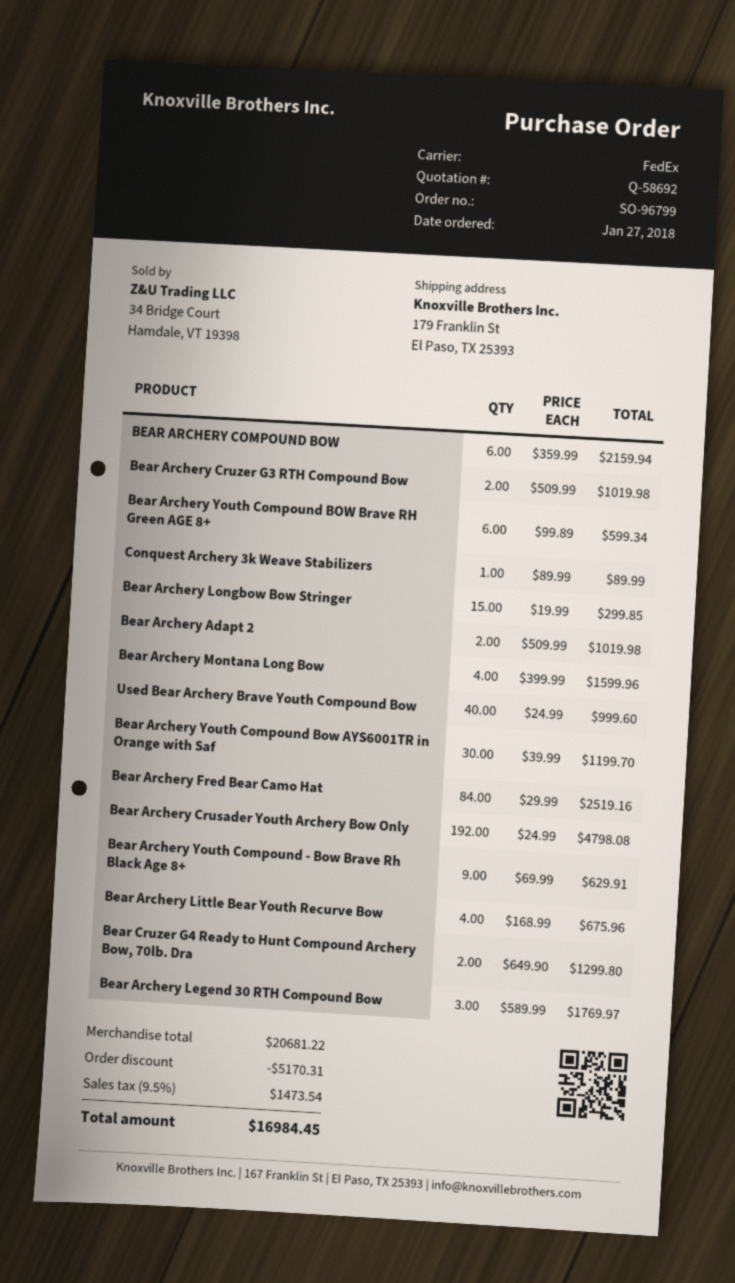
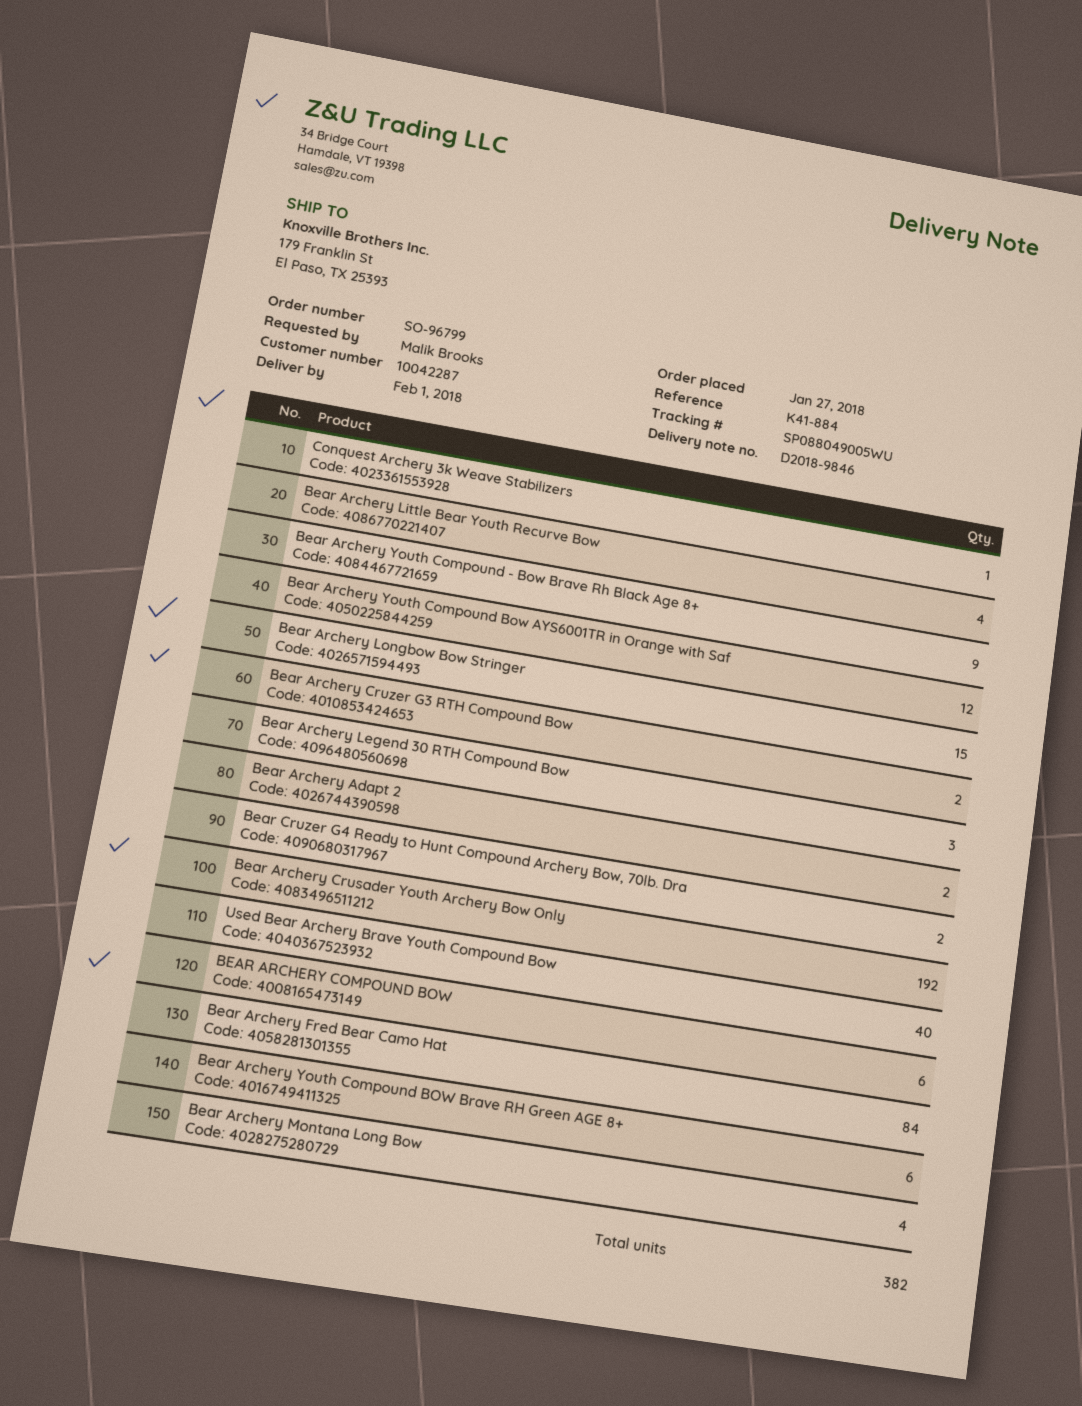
Bear Archery Youth Compound Bow AYS6001TR in Orange with Saf: 30 -> 12

